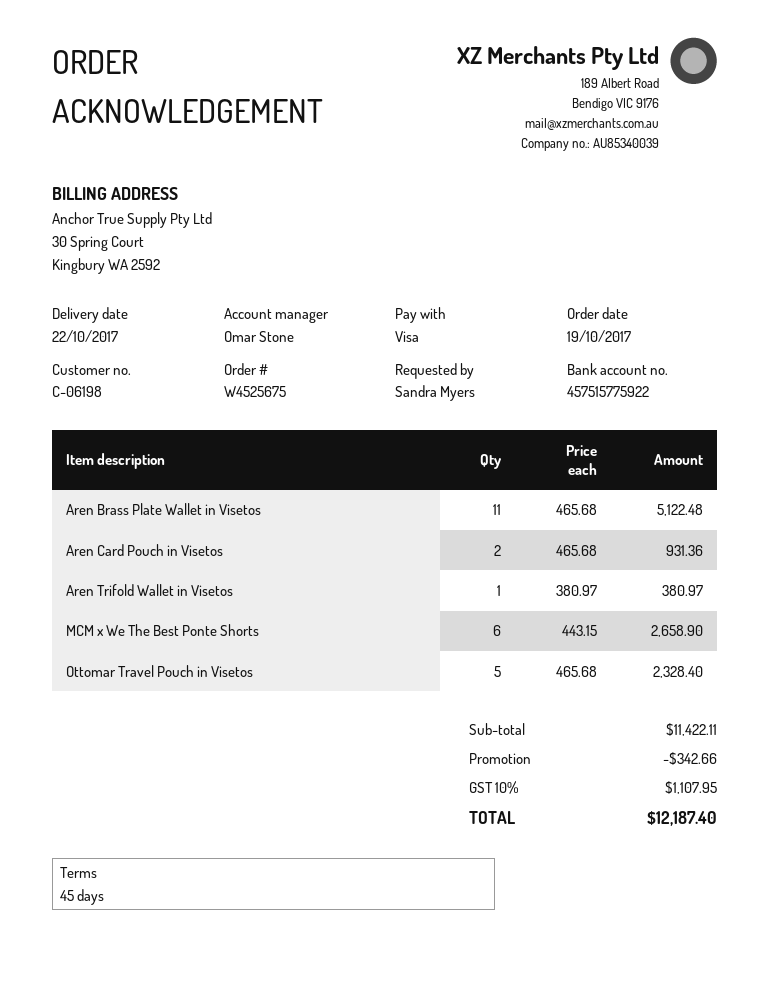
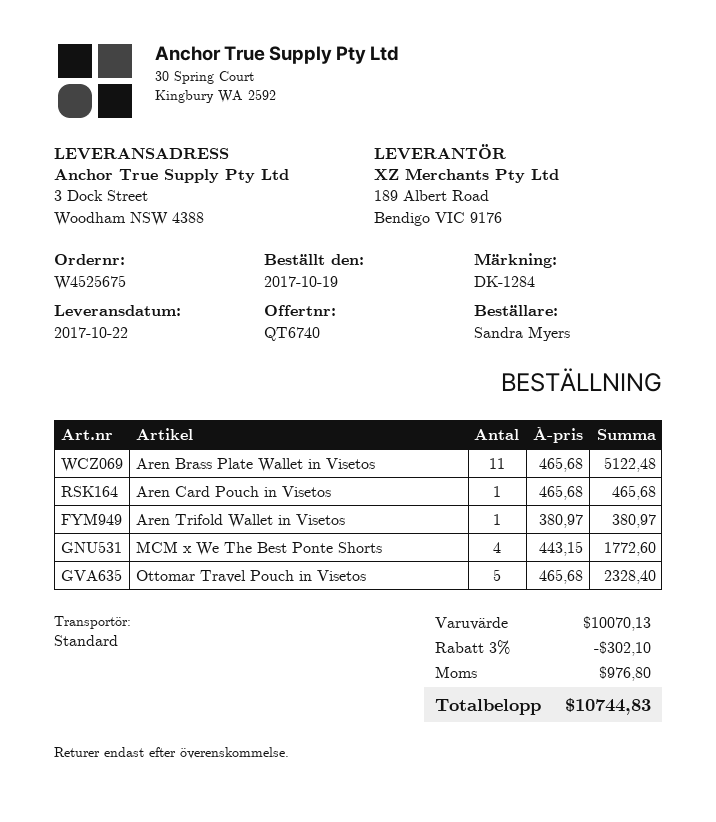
Aren Card Pouch in Visetos: 2 x 465.68 = 931.36 -> 1 x 465.68 = 465.68
MCM x We The Best Ponte Shorts: 6 x 443.15 = 2658.90 -> 4 x 443.15 = 1772.60
subtotal: 11422.11 -> 10070.13
discount: 342.66 -> 302.10
tax: 1107.95 -> 976.80
total: 12187.40 -> 10744.83

